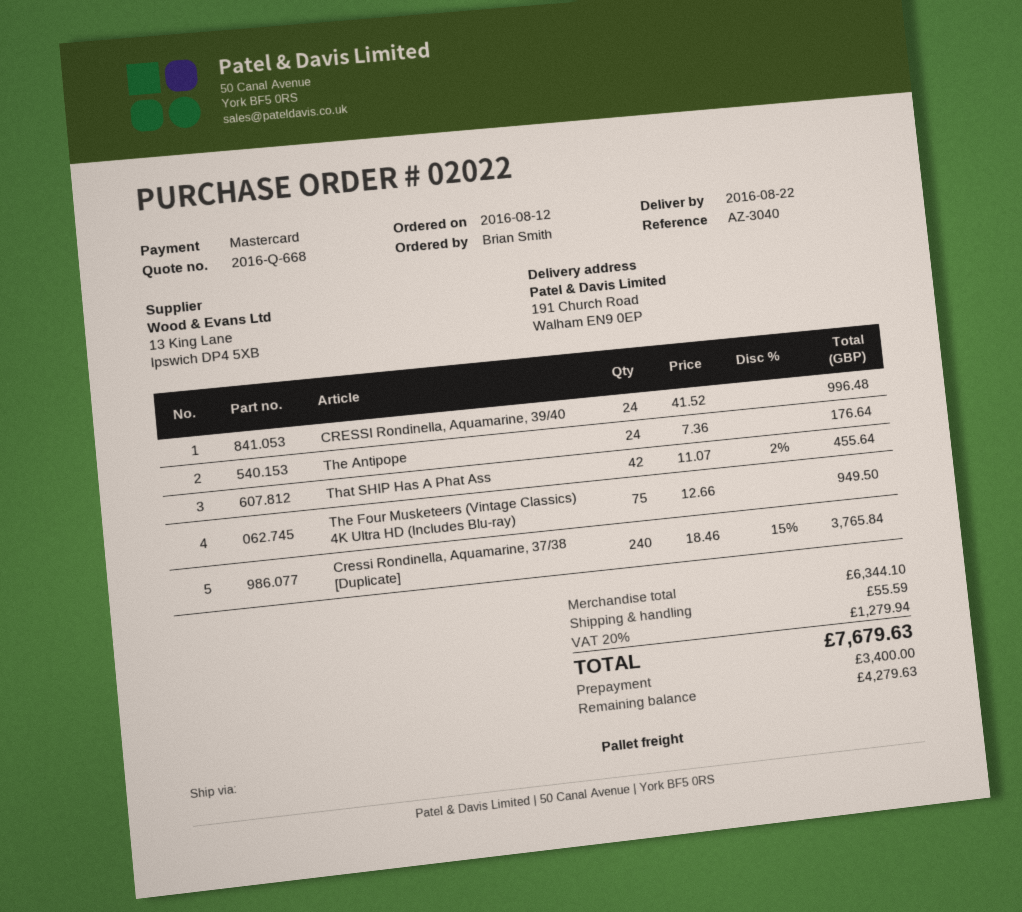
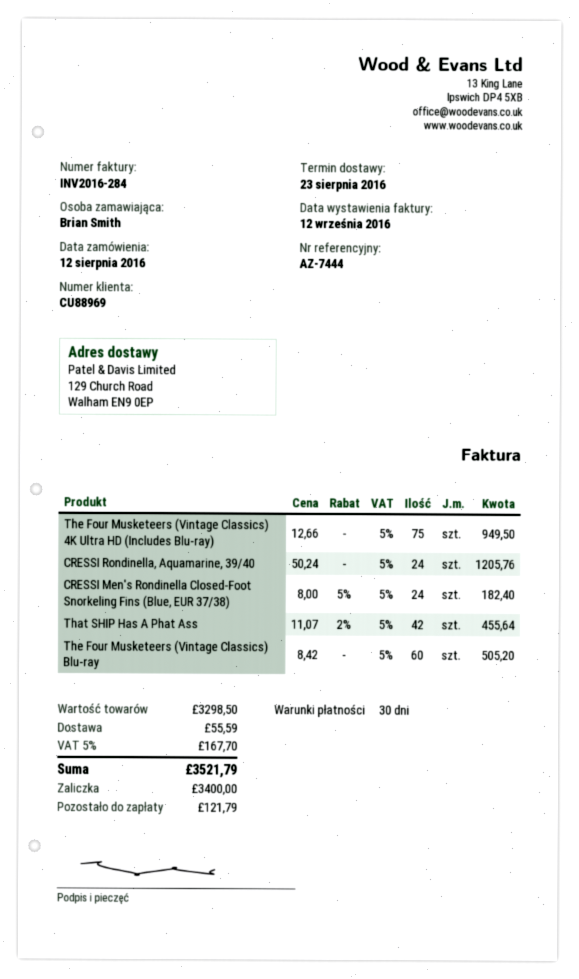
delivery date: 2016-08-22 -> 2016-08-23
reference: AZ-3040 -> AZ-7444
ship to: 191 Church Road, Walham EN9 0EP -> 129 Church Road, Walham EN9 0EP
CRESSI Rondinella, Aquamarine, 39/40: 24 x 41.52 = 996.48 -> 24 x 50.24 = 1205.76
The Antipope: 24 x 7.36 = 176.64 -> none
Cressi Rondinella, Aquamarine, 37/38 [Duplicate]: 240 x 18.46 - 15% = 3765.84 -> none
CRESSI Men's Rondinella Closed-Foot Snorkeling Fins (Blue, EUR 37/38): none -> 24 x 8.00 - 5% = 182.40
The Four Musketeers (Vintage Classics) Blu-ray: none -> 60 x 8.42 = 505.20
subtotal: 6344.10 -> 3298.50
tax: 20% = 1279.94 -> 5% = 167.70
total: 7679.63 -> 3521.79
balance: 4279.63 -> 121.79

